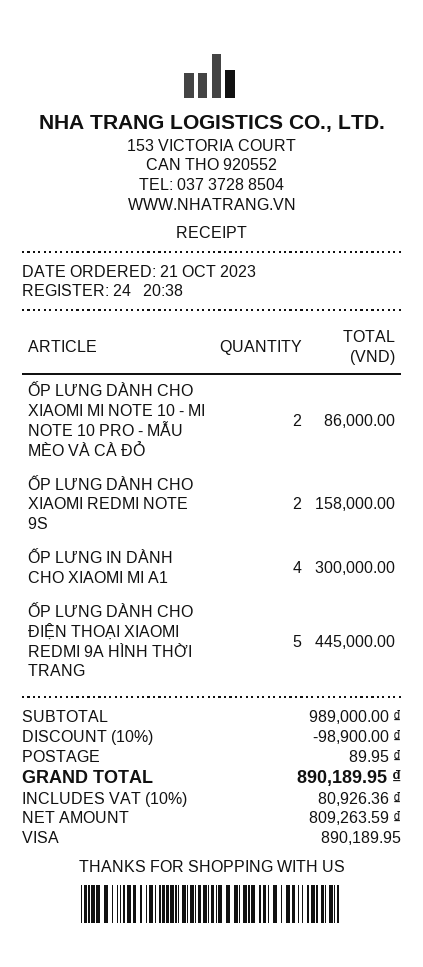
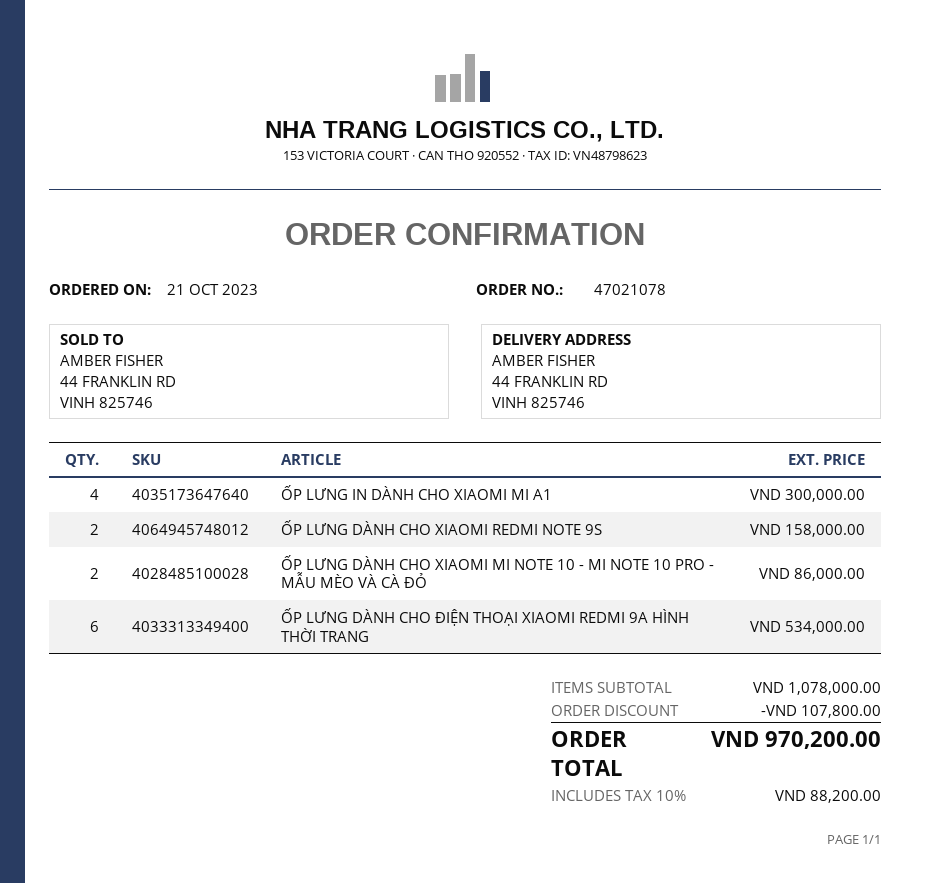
ỐP LƯNG DÀNH CHO ĐIỆN THOẠI XIAOMI REDMI 9A HÌNH THỜI TRANG: 5 for 445000.00 -> 6 for 534000.00
subtotal: 989000.00 -> 1078000.00
discount: 98900.00 -> 107800.00
shipping: 89.95 -> none
tax: 10% = 80926.36 -> 10% = 88200.00
total: 890189.95 -> 970200.00

